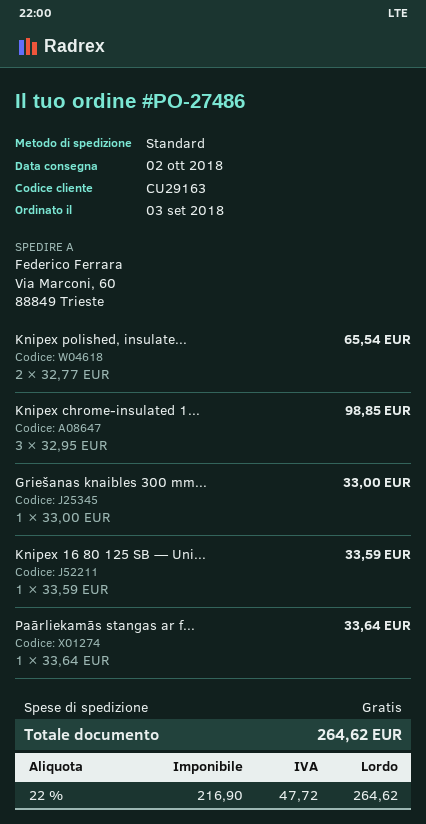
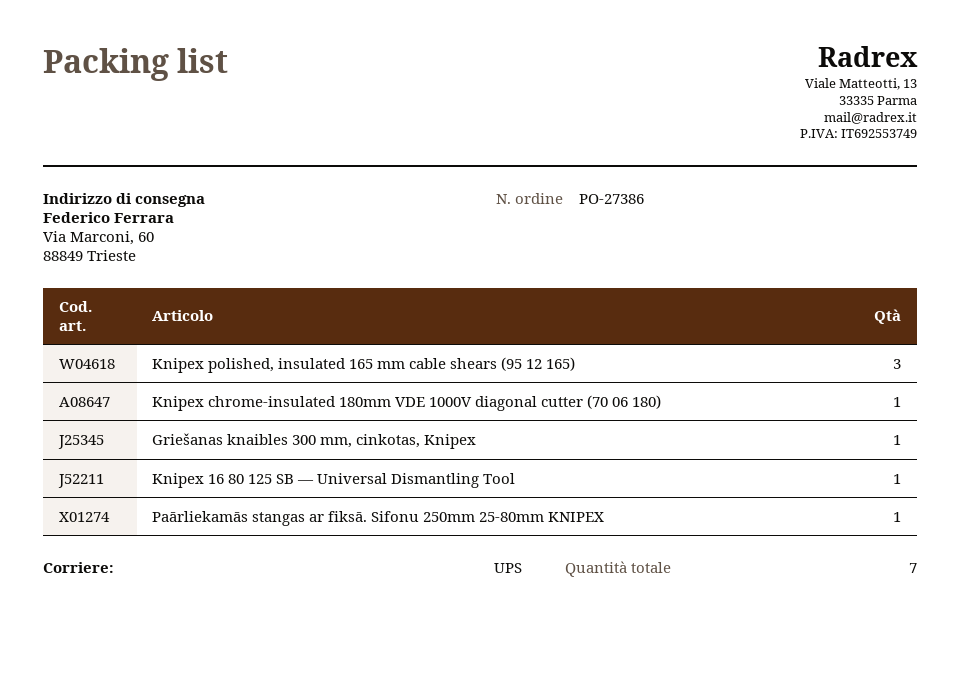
order number: PO-27486 -> PO-27386
shipping method: standard -> UPS
Knipex polished, insulate...: 2 -> 3
Knipex chrome-insulated 1...: 3 -> 1

